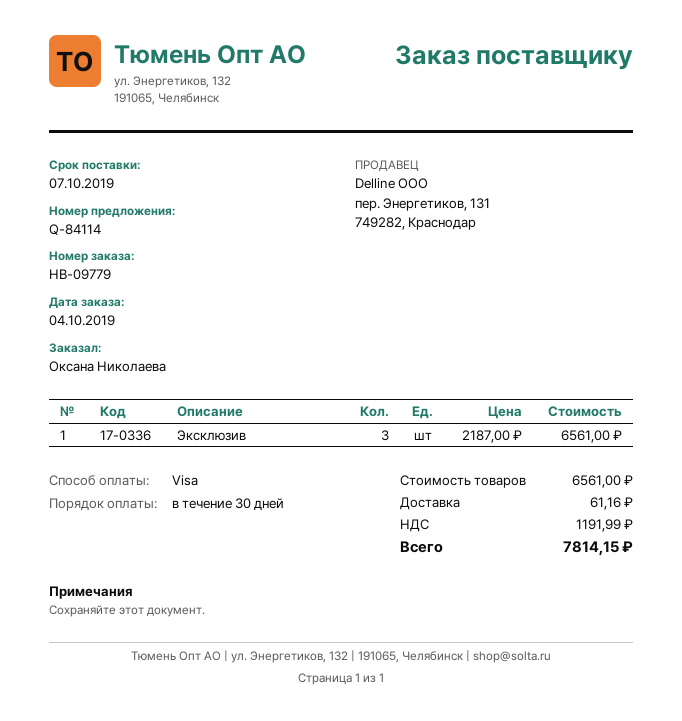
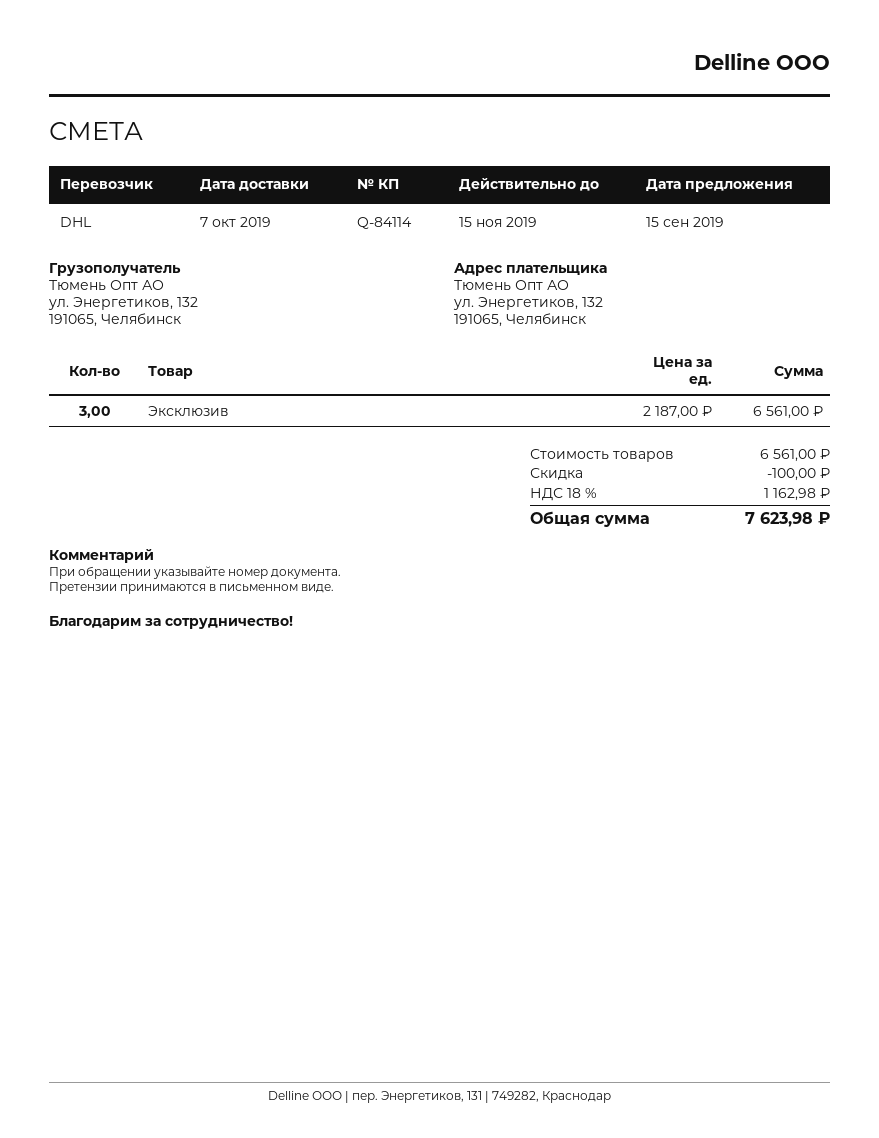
discount: none -> 100.00
shipping: 61.16 -> none
tax: 1191.99 -> 1162.98
total: 7814.15 -> 7623.98

